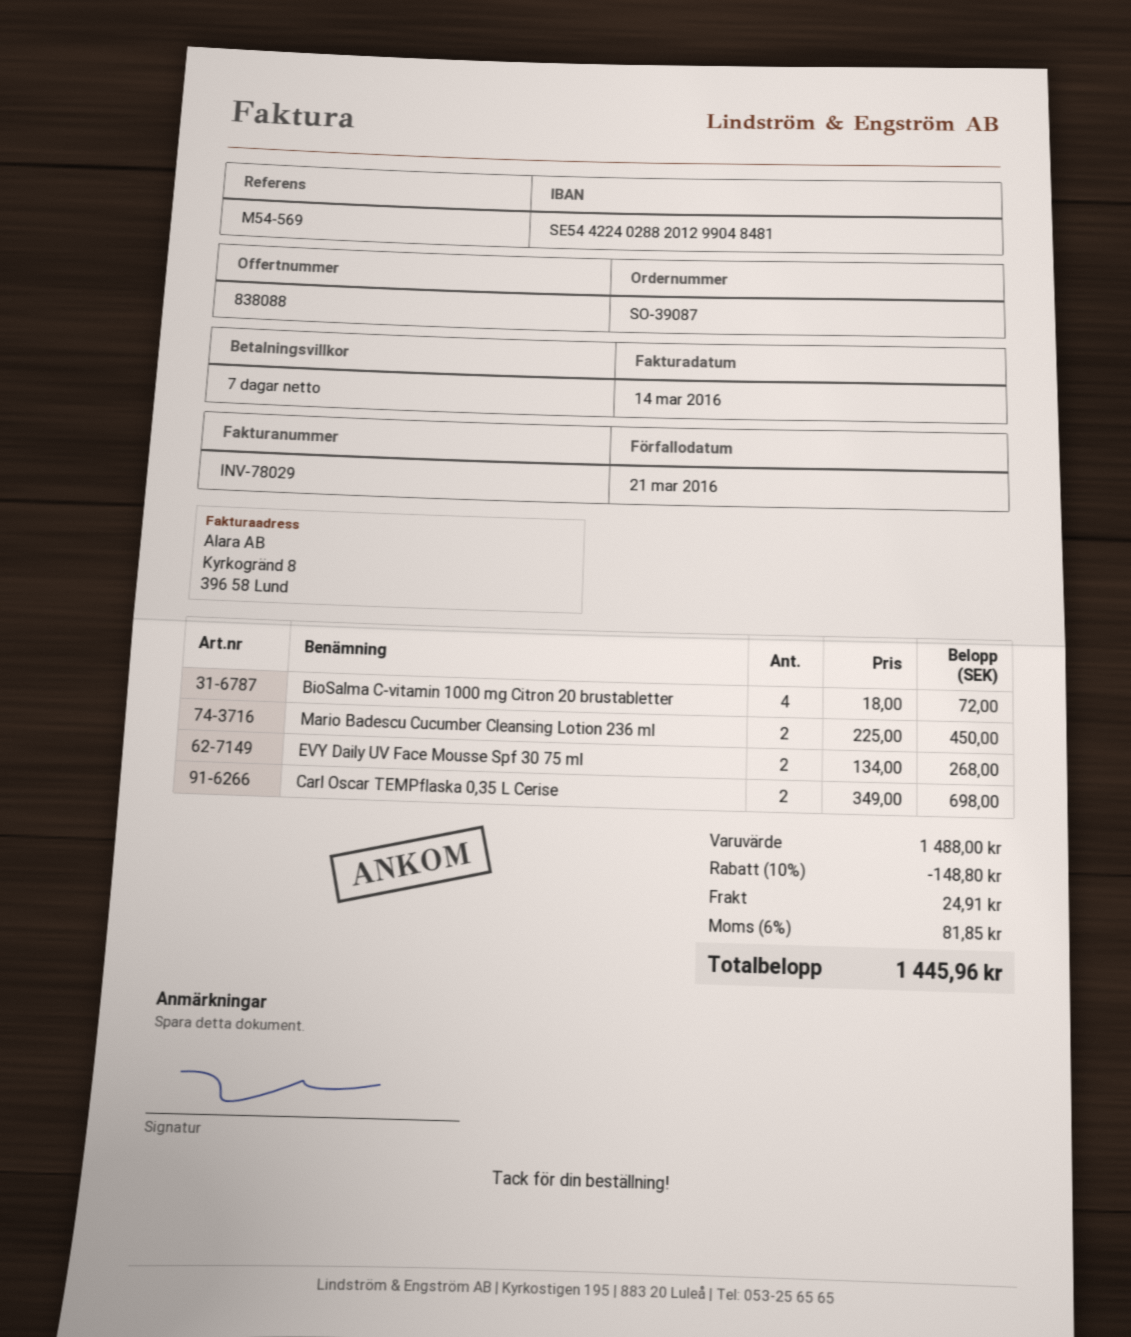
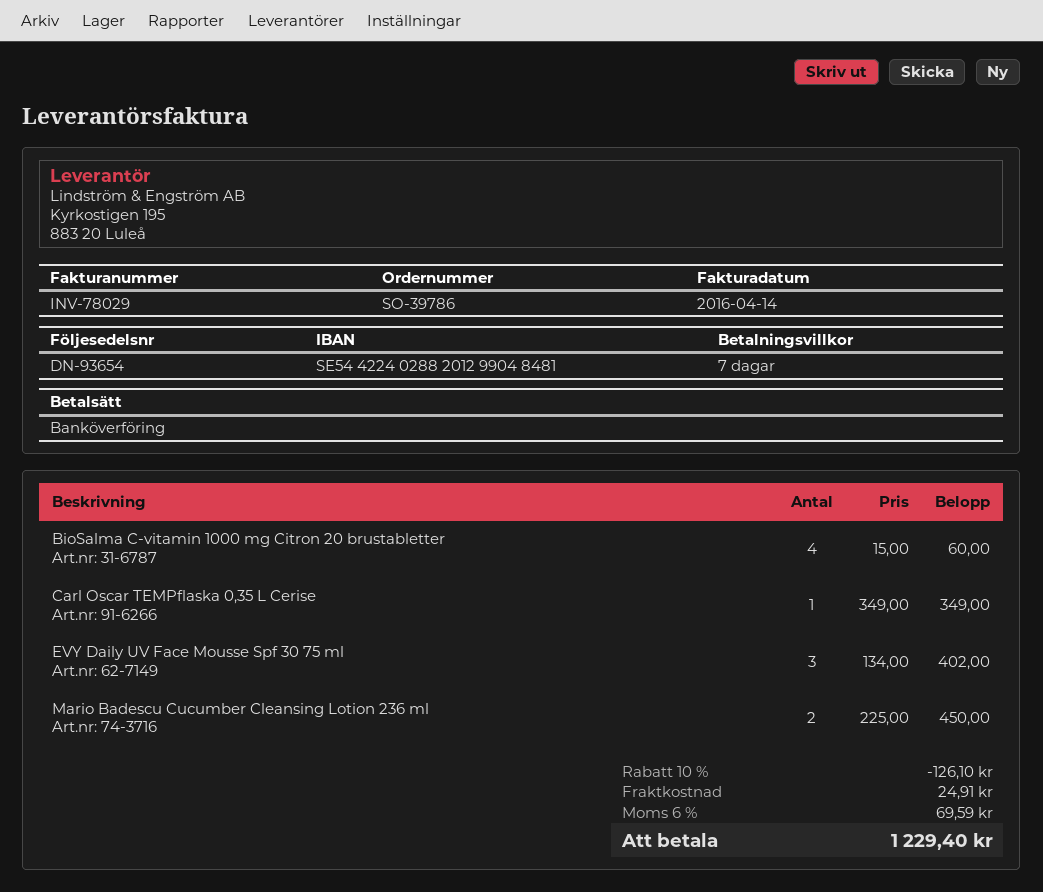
order number: SO-39087 -> SO-39786
invoice date: 2016-03-14 -> 2016-04-14
BioSalma C-vitamin 1000 mg Citron 20 brustabletter: 4 x 18.00 = 72.00 -> 4 x 15.00 = 60.00
EVY Daily UV Face Mousse Spf 30 75 ml: 2 x 134.00 = 268.00 -> 3 x 134.00 = 402.00
Carl Oscar TEMPflaska 0,35 L Cerise: 2 x 349.00 = 698.00 -> 1 x 349.00 = 349.00
discount: 10% = 148.80 -> 10% = 126.10
tax: 6% = 81.85 -> 6% = 69.59
total: 1445.96 -> 1229.40

